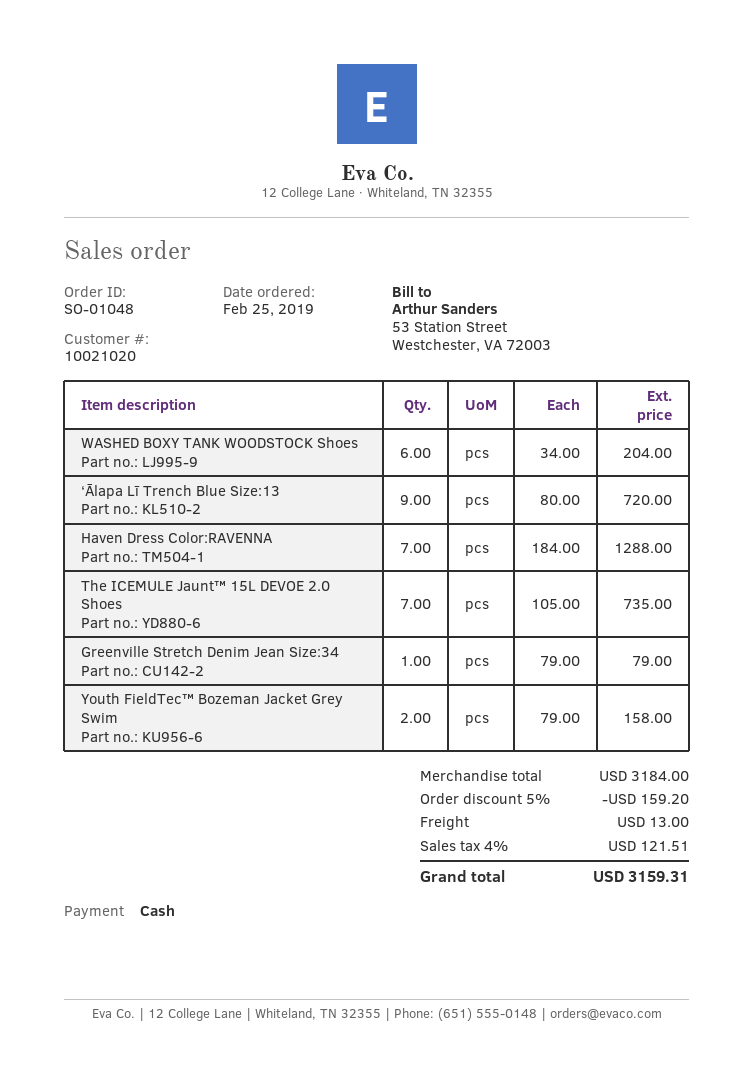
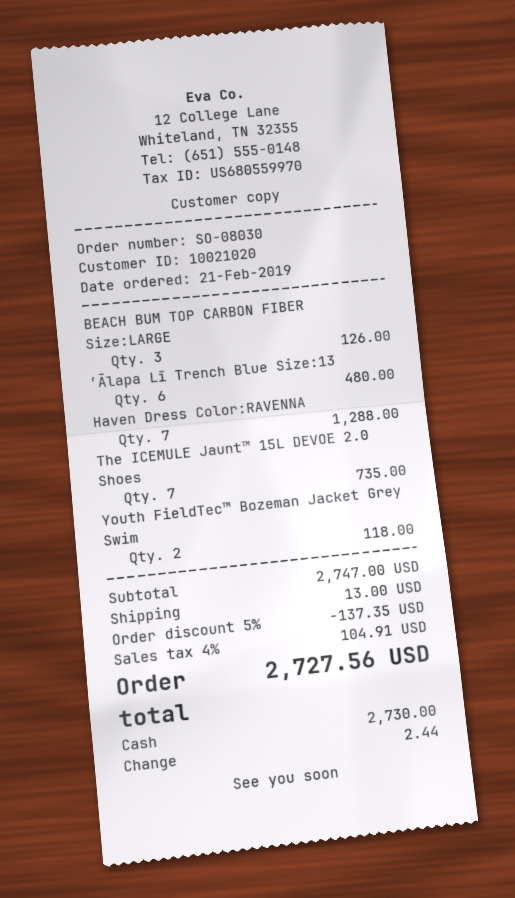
order number: SO-01048 -> SO-08030
order date: 2019-02-25 -> 2019-02-21
WASHED BOXY TANK WOODSTOCK Shoes: 6 for 204.00 -> none
‘Ālapa Lī Trench Blue Size:13: 9 for 720.00 -> 6 for 480.00
Greenville Stretch Denim Jean Size:34: 1 for 79.00 -> none
Youth FieldTec™ Bozeman Jacket Grey Swim: 2 for 158.00 -> 2 for 118.00
BEACH BUM TOP CARBON FIBER Size:LARGE: none -> 3 for 126.00
subtotal: 3184.00 -> 2747.00
discount: 5% = 159.20 -> 5% = 137.35
tax: 4% = 121.51 -> 4% = 104.91
total: 3159.31 -> 2727.56

